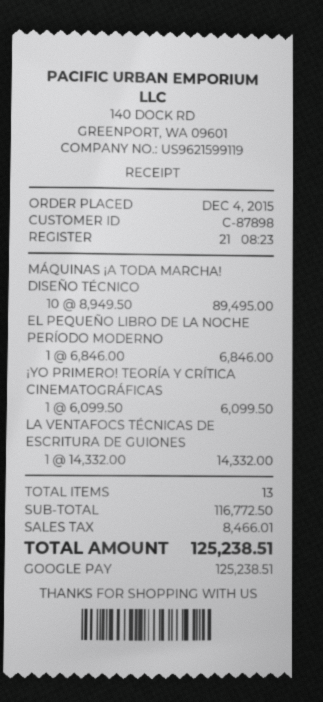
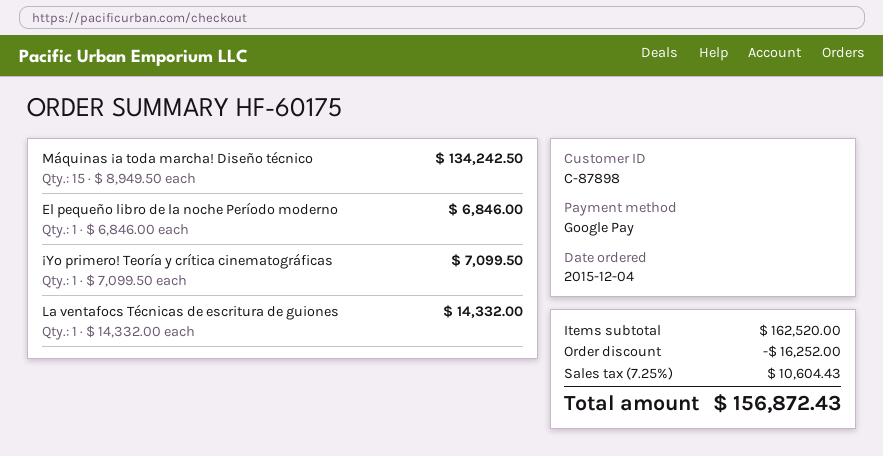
MÁQUINAS ¡A TODA MARCHA! DISEÑO TÉCNICO: 10 x 8949.50 = 89495.00 -> 15 x 8949.50 = 134242.50
¡YO PRIMERO! TEORÍA Y CRÍTICA CINEMATOGRÁFICAS: 1 x 6099.50 = 6099.50 -> 1 x 7099.50 = 7099.50
subtotal: 116772.50 -> 162520.00
discount: none -> 16252.00
tax: 8466.01 -> 10604.43
total: 125238.51 -> 156872.43

